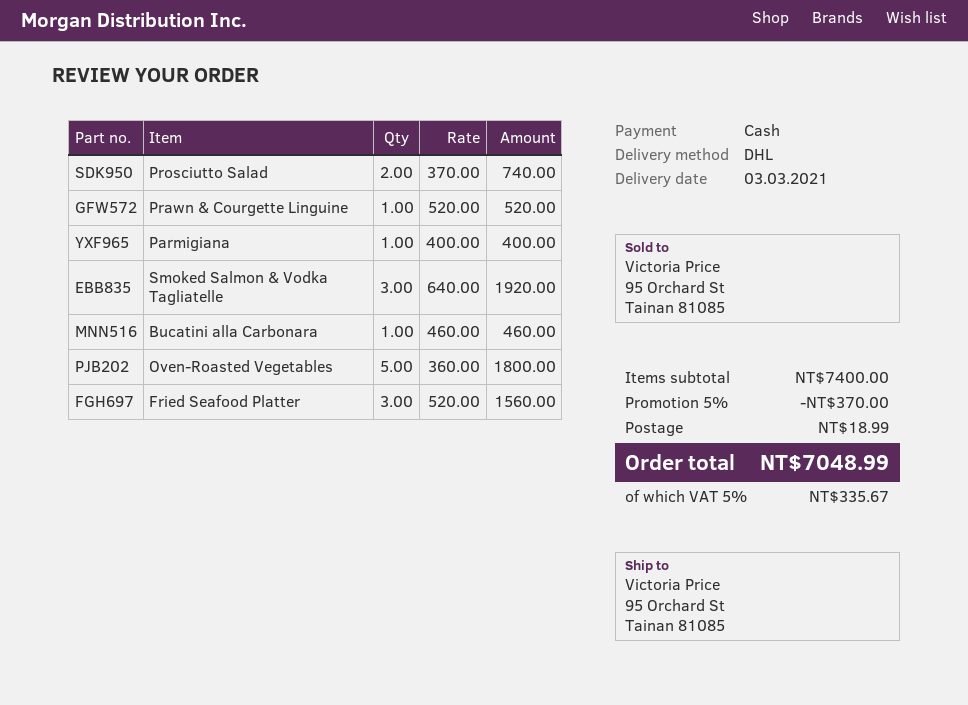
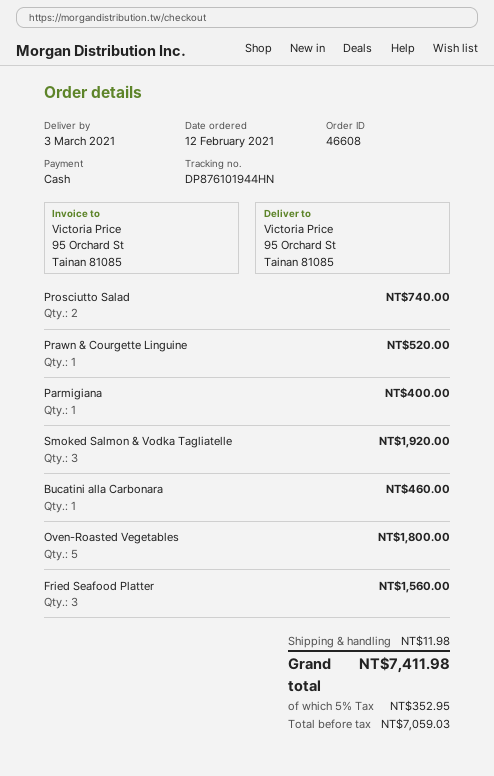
discount: 5% = 370.00 -> none
shipping: 18.99 -> 11.98
tax: 5% = 335.67 -> 5% = 352.95
total: 7048.99 -> 7411.98

